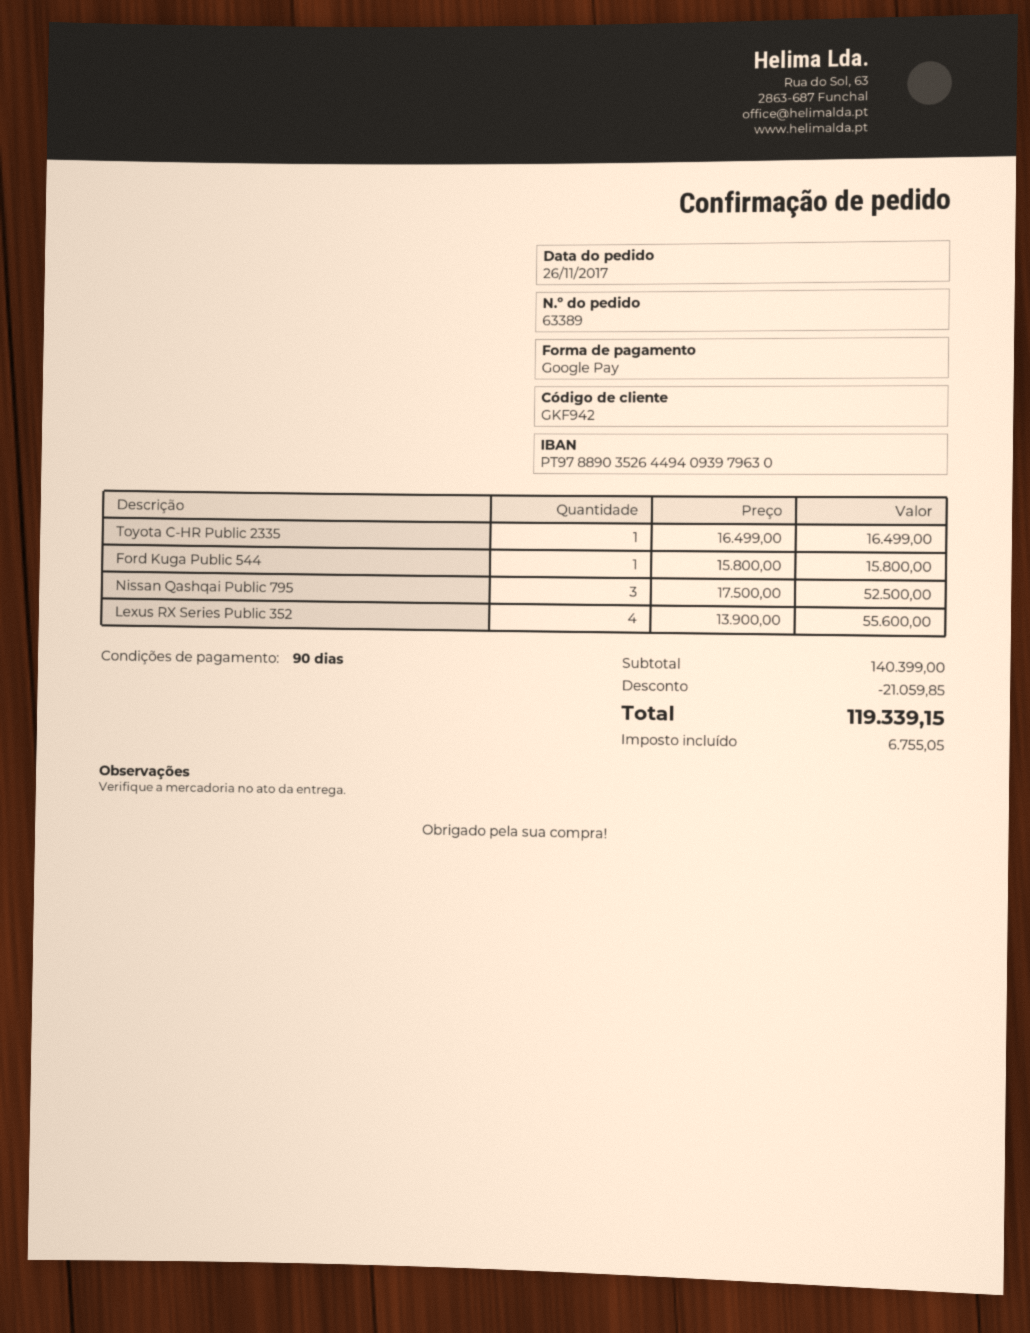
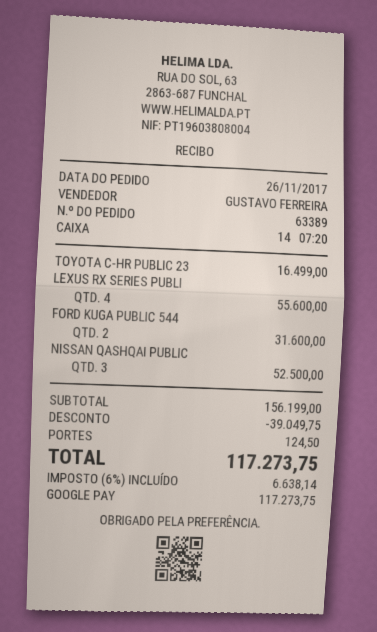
Ford Kuga Public 544: 1 for 15800.00 -> 2 for 31600.00
subtotal: 140399.00 -> 156199.00
discount: 21059.85 -> 39049.75
shipping: none -> 124.50
tax: 6755.05 -> 6638.14
total: 119339.15 -> 117273.75

